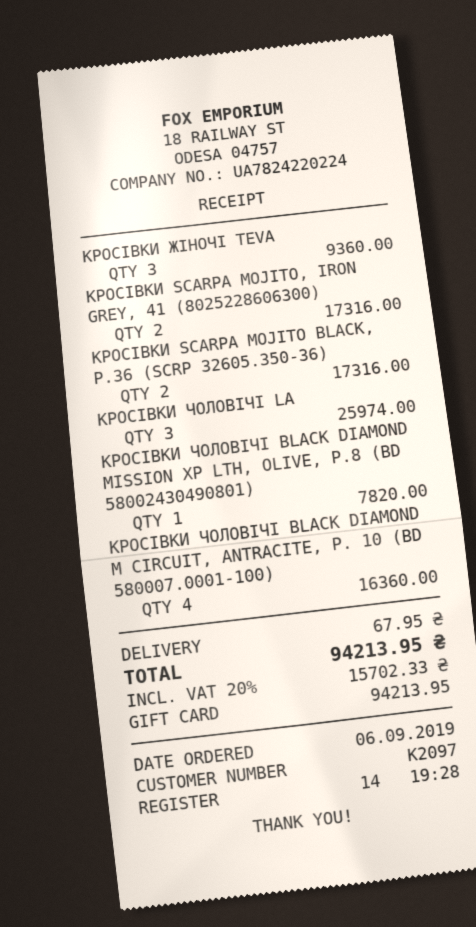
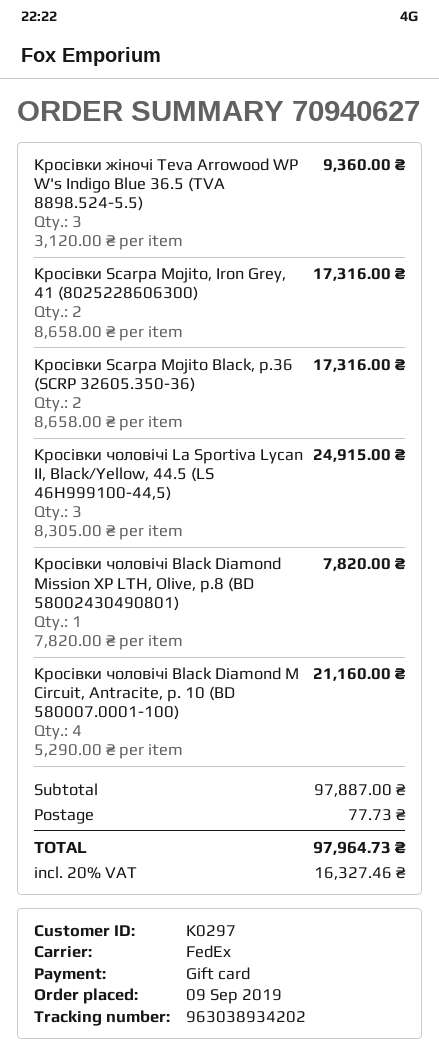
order date: 2019-09-06 -> 2019-09-09
customer number: K2097 -> K0297
КРОСІВКИ ЧОЛОВІЧІ LA: 3 for 25974.00 -> 3 for 24915.00
КРОСІВКИ ЧОЛОВІЧІ BLACK DIAMOND M CIRCUIT, ANTRACITE, Р. 10 (BD 580007.0001-100): 4 for 16360.00 -> 4 for 21160.00
shipping: 67.95 -> 77.73
tax: 20% = 15702.33 -> 20% = 16327.46
total: 94213.95 -> 97964.73

